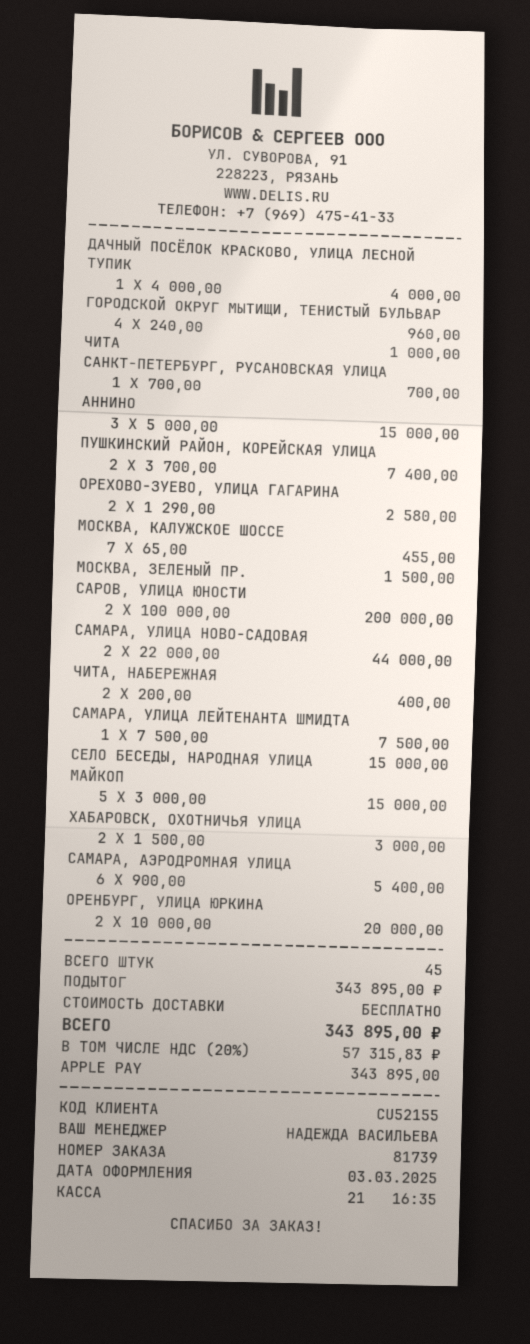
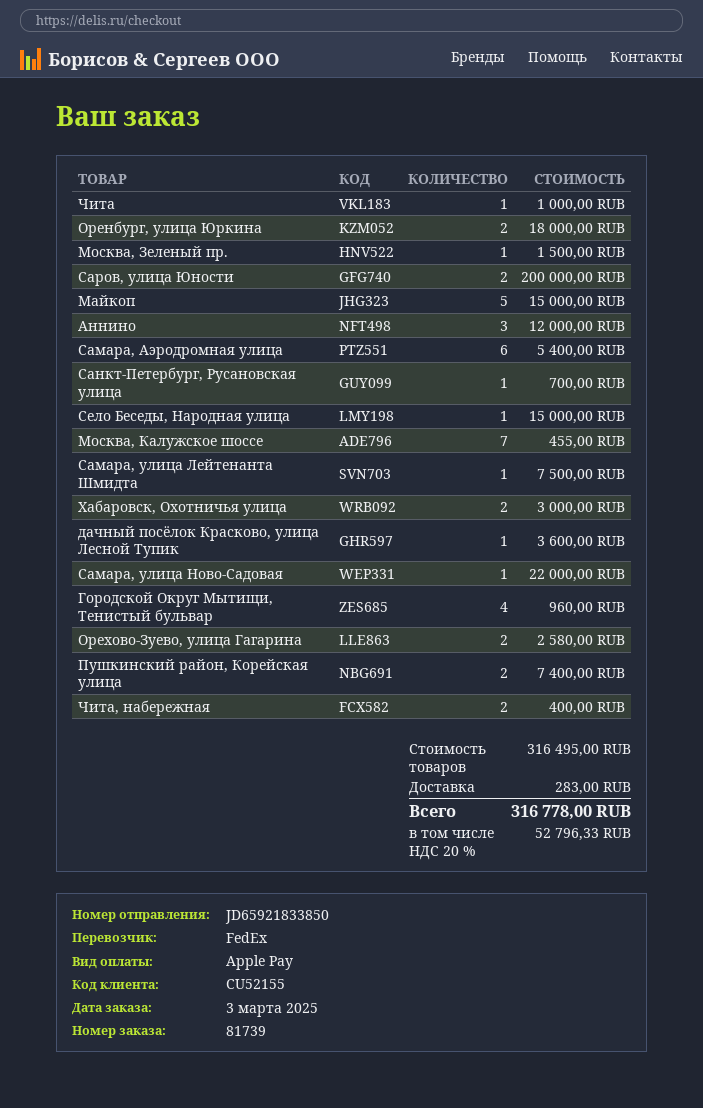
ДАЧНЫЙ ПОСЁЛОК КРАСКОВО, УЛИЦА ЛЕСНОЙ ТУПИК: 1 for 4000.00 -> 1 for 3600.00
АННИНО: 3 for 15000.00 -> 3 for 12000.00
САМАРА, УЛИЦА НОВО-САДОВАЯ: 2 for 44000.00 -> 1 for 22000.00
ОРЕНБУРГ, УЛИЦА ЮРКИНА: 2 for 20000.00 -> 2 for 18000.00
subtotal: 343895.00 -> 316495.00
shipping: 0.00 -> 283.00
tax: 20% = 57315.83 -> 20% = 52796.33
total: 343895.00 -> 316778.00

